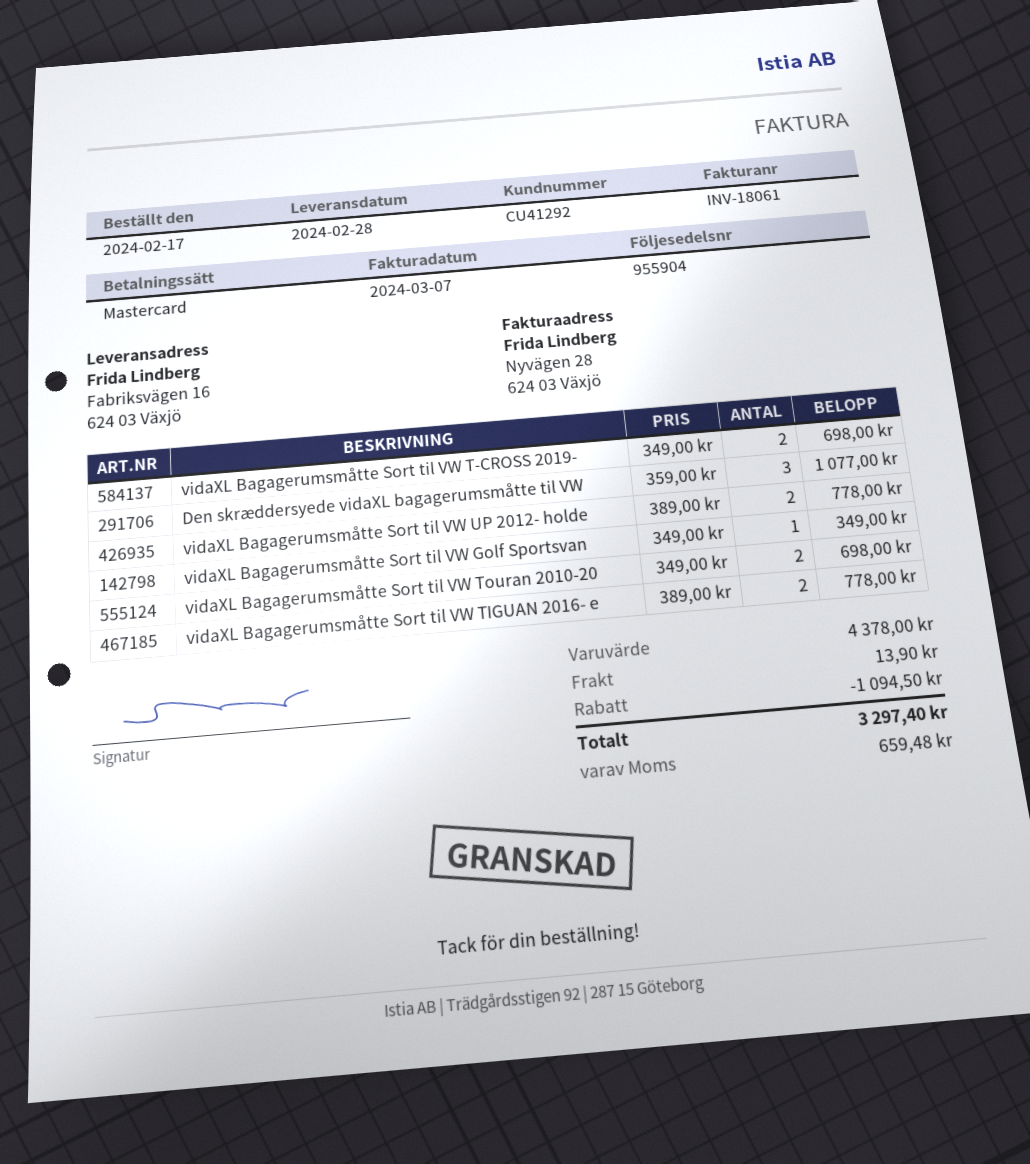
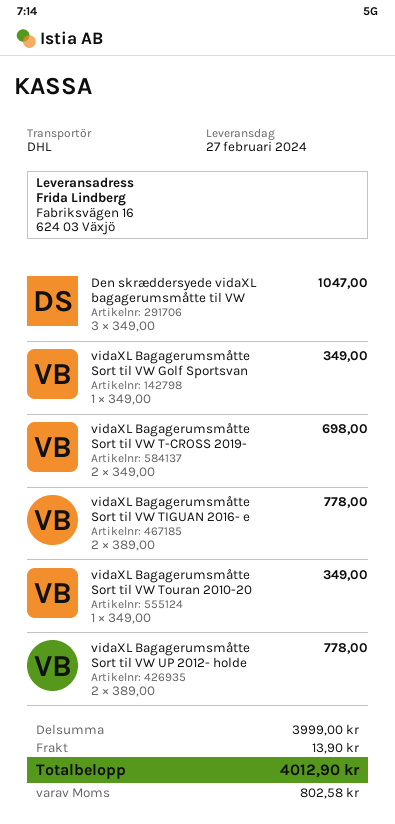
delivery date: 2024-02-28 -> 2024-02-27
Den skræddersyede vidaXL bagagerumsmåtte til VW: 3 x 359.00 = 1077.00 -> 3 x 349.00 = 1047.00
vidaXL Bagagerumsmåtte Sort til VW Touran 2010-20: 2 x 349.00 = 698.00 -> 1 x 349.00 = 349.00
subtotal: 4378.00 -> 3999.00
discount: 1094.50 -> none
tax: 659.48 -> 802.58
total: 3297.40 -> 4012.90

